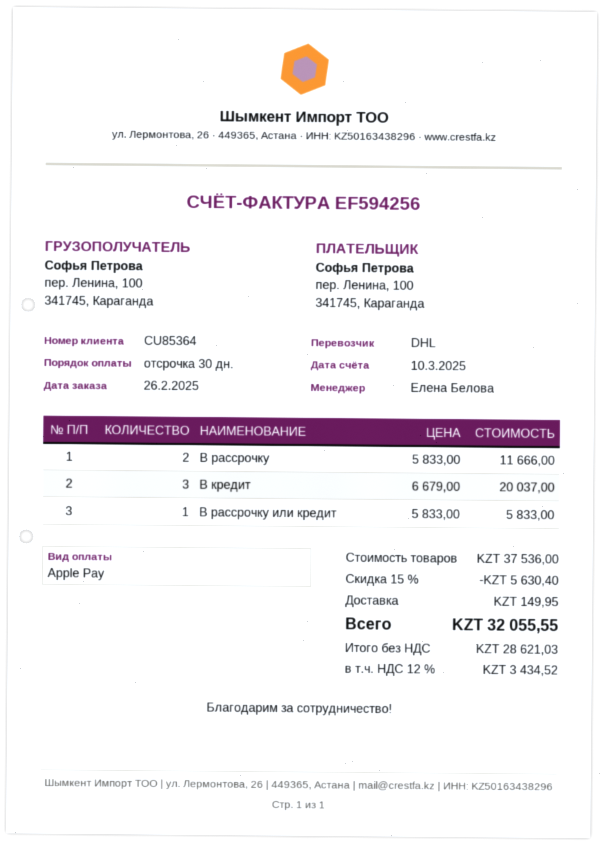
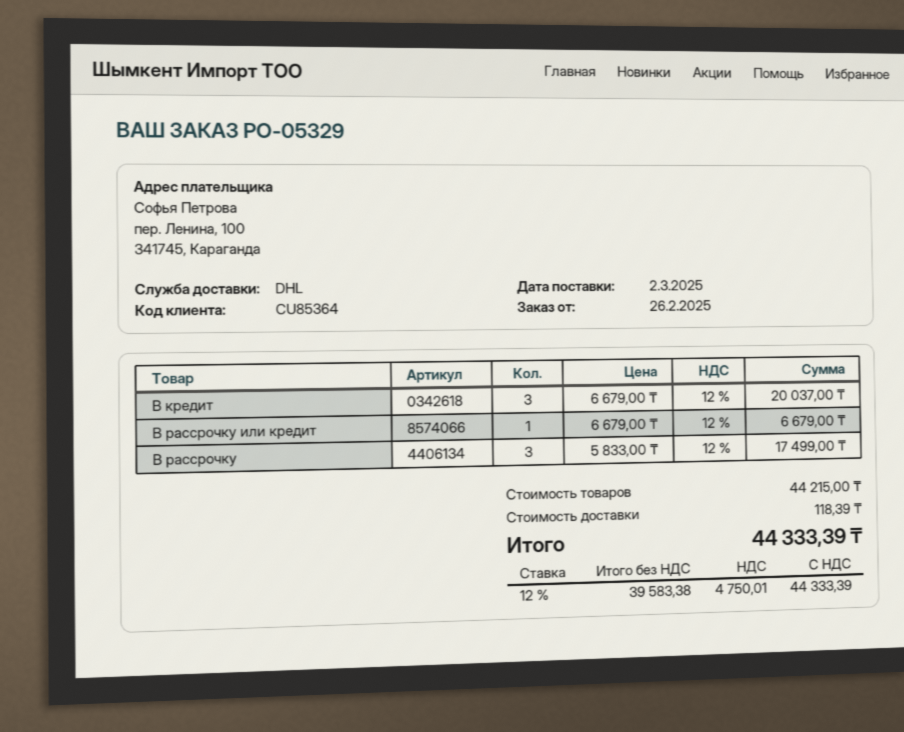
В рассрочку: 2 x 5833.00 = 11666.00 -> 3 x 5833.00 = 17499.00
В рассрочку или кредит: 1 x 5833.00 = 5833.00 -> 1 x 6679.00 = 6679.00
subtotal: 37536.00 -> 44215.00
discount: 15% = 5630.40 -> none
shipping: 149.95 -> 118.39
net: 28621.03 -> 39583.38
tax: 12% = 3434.52 -> 12% = 4750.01
total: 32055.55 -> 44333.39

